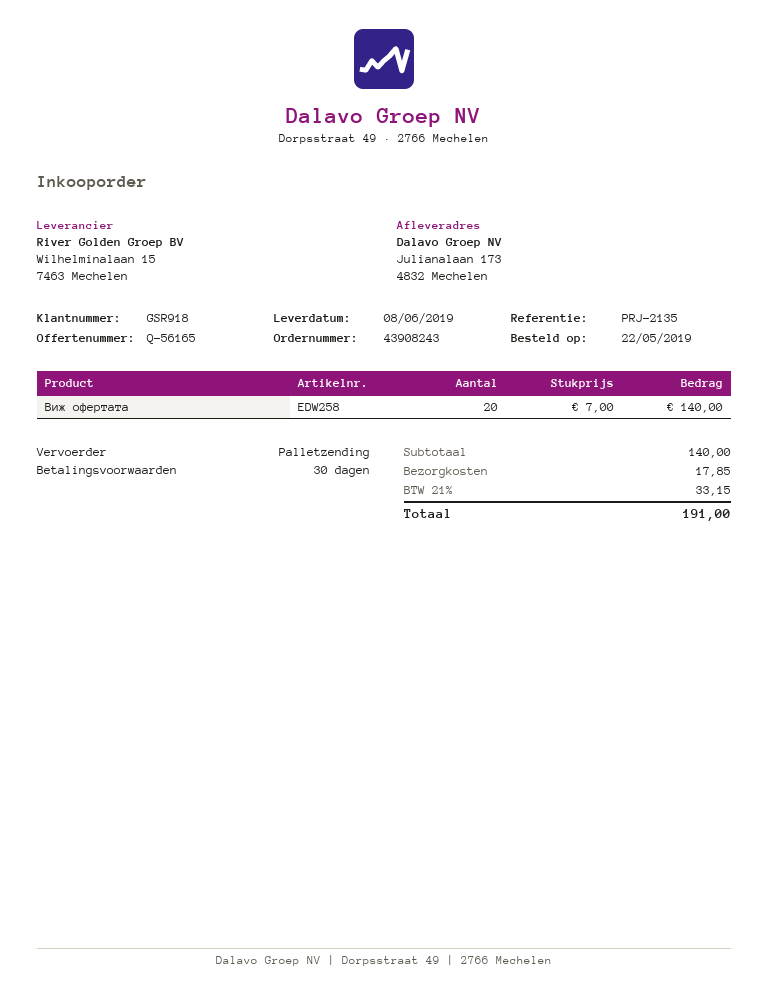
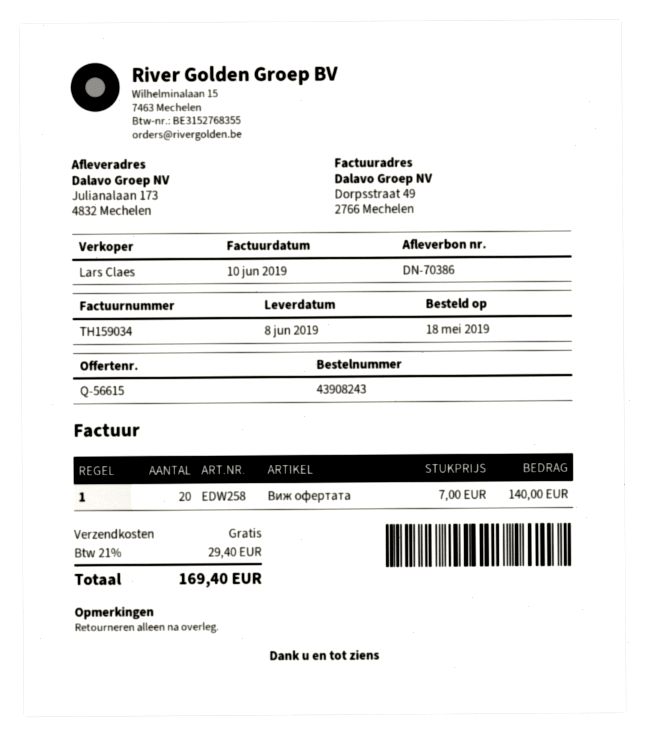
quote number: Q-56165 -> Q-56615
order date: 2019-05-22 -> 2019-05-18
shipping: 17.85 -> 0.00
tax: 21% = 33.15 -> 21% = 29.40
total: 191.00 -> 169.40

